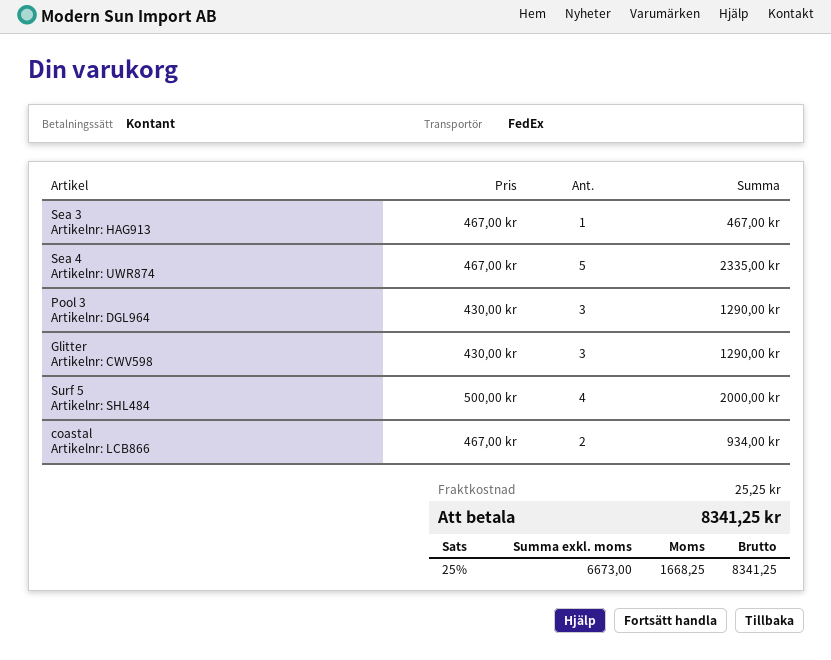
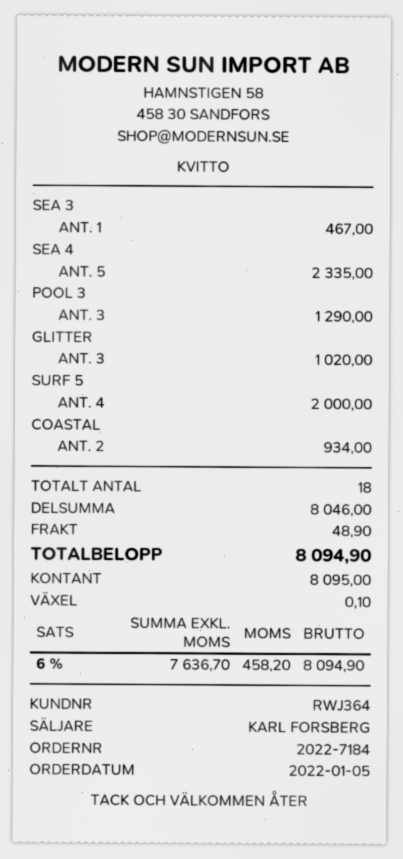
Glitter: 3 for 1290.00 -> 3 for 1020.00
shipping: 25.25 -> 48.90
net: 6673.00 -> 7636.70
tax: 25% = 1668.25 -> 6% = 458.20
total: 8341.25 -> 8094.90

